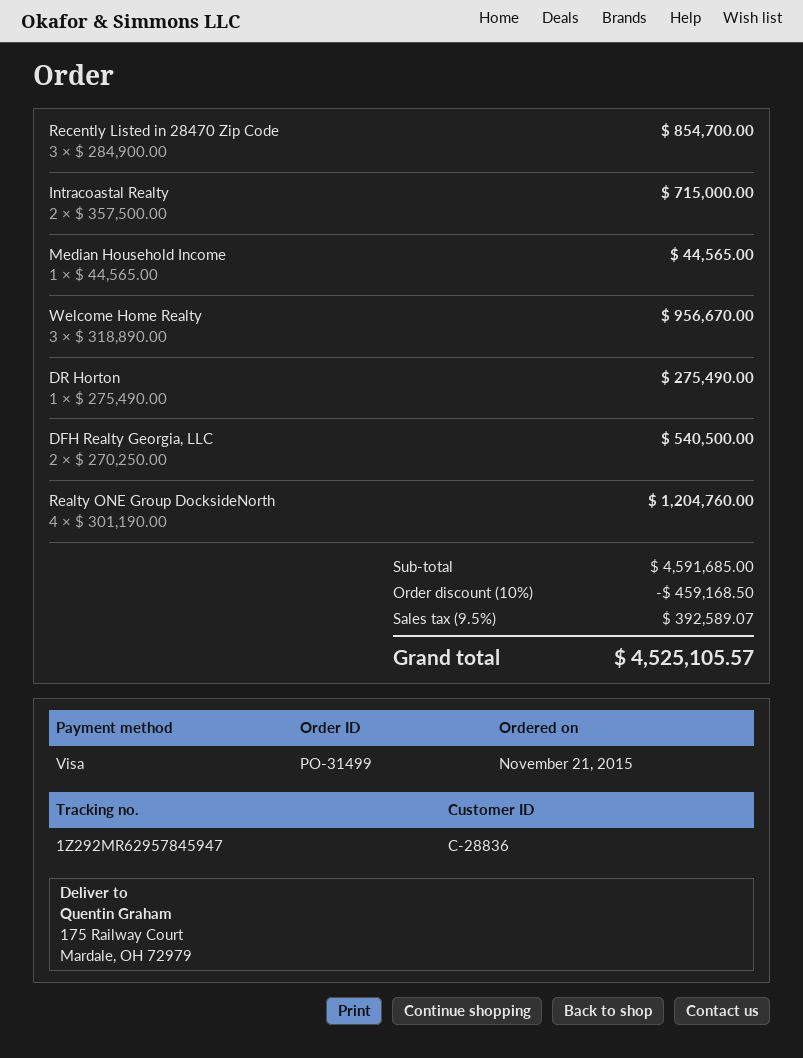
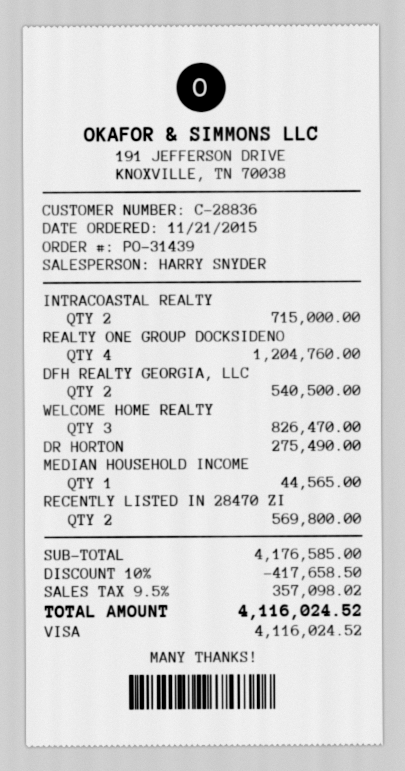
order number: PO-31499 -> PO-31439
Recently Listed in 28470 Zip Code: 3 for 854700.00 -> 2 for 569800.00
Welcome Home Realty: 3 for 956670.00 -> 3 for 826470.00
subtotal: 4591685.00 -> 4176585.00
discount: 10% = 459168.50 -> 10% = 417658.50
tax: 9.5% = 392589.07 -> 9.5% = 357098.02
total: 4525105.57 -> 4116024.52

